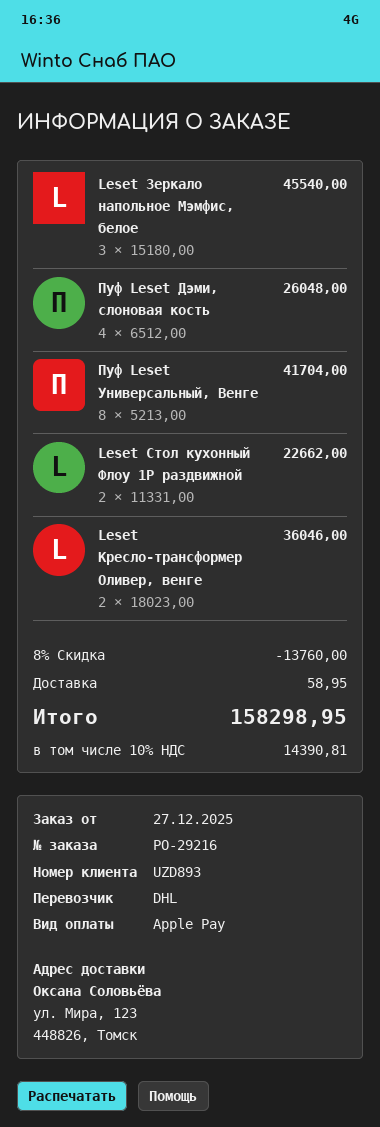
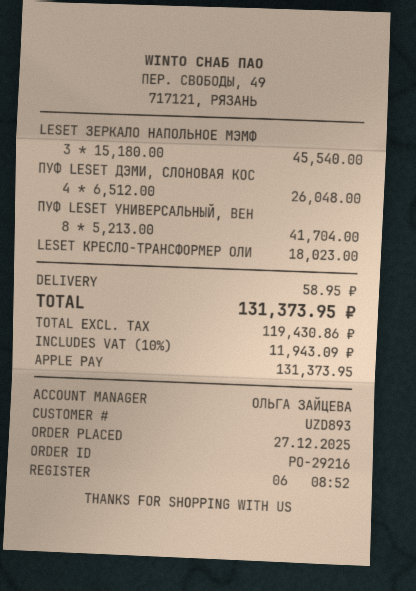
Leset Стол кухонный Флоу 1Р раздвижной: 2 x 11331.00 = 22662.00 -> none
Leset Кресло-трансформер Оливер, венге: 2 x 18023.00 = 36046.00 -> 1 x 18023.00 = 18023.00
discount: 8% = 13760.00 -> none
tax: 10% = 14390.81 -> 10% = 11943.09
total: 158298.95 -> 131373.95

